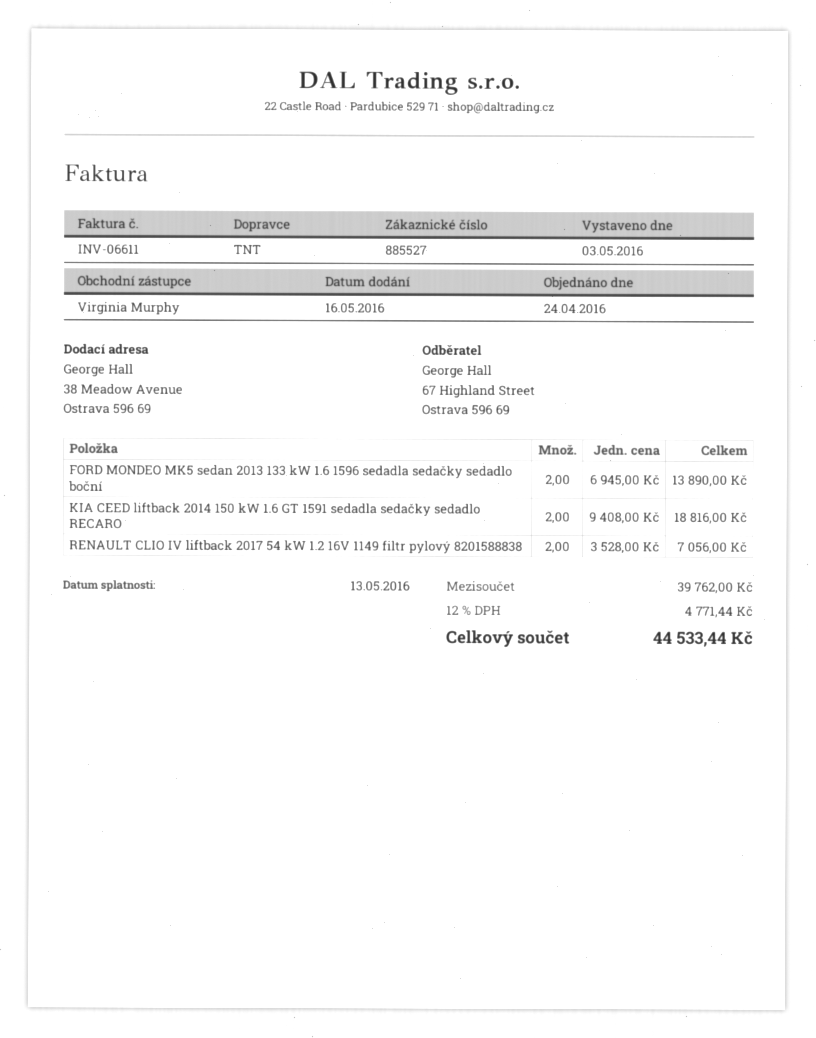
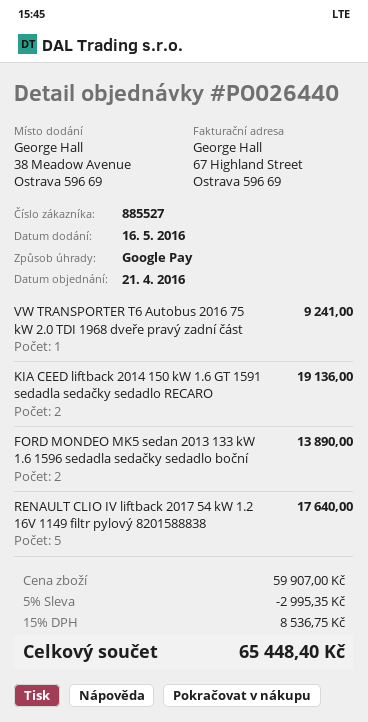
order date: 2016-04-24 -> 2016-04-21
KIA CEED liftback 2014 150 kW 1.6 GT 1591 sedadla sedačky sedadlo RECARO: 2 for 18816.00 -> 2 for 19136.00
RENAULT CLIO IV liftback 2017 54 kW 1.2 16V 1149 filtr pylový 8201588838: 2 for 7056.00 -> 5 for 17640.00
VW TRANSPORTER T6 Autobus 2016 75 kW 2.0 TDI 1968 dveře pravý zadní část: none -> 1 for 9241.00
subtotal: 39762.00 -> 59907.00
discount: none -> 5% = 2995.35
tax: 12% = 4771.44 -> 15% = 8536.75
total: 44533.44 -> 65448.40

